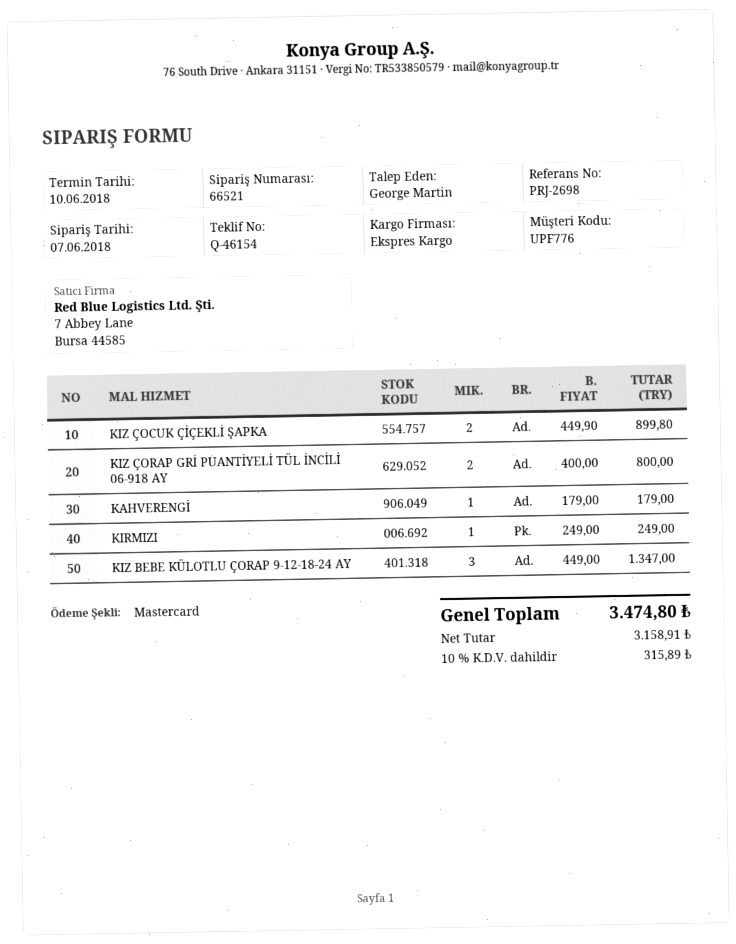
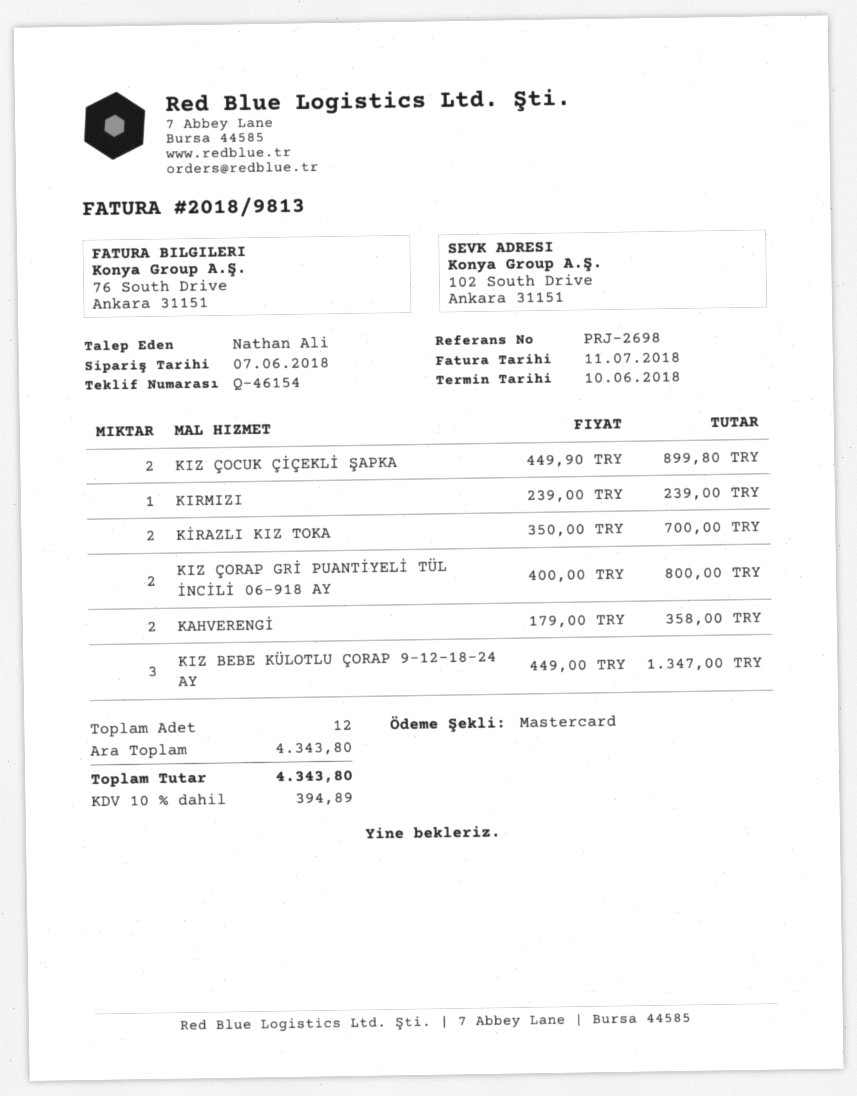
ordered by: George Martin -> Nathan Ali
KAHVERENGİ: 1 x 179.00 = 179.00 -> 2 x 179.00 = 358.00
KIRMIZI: 1 x 249.00 = 249.00 -> 1 x 239.00 = 239.00
KİRAZLI KIZ TOKA: none -> 2 x 350.00 = 700.00
tax: 10% = 315.89 -> 10% = 394.89
total: 3474.80 -> 4343.80

